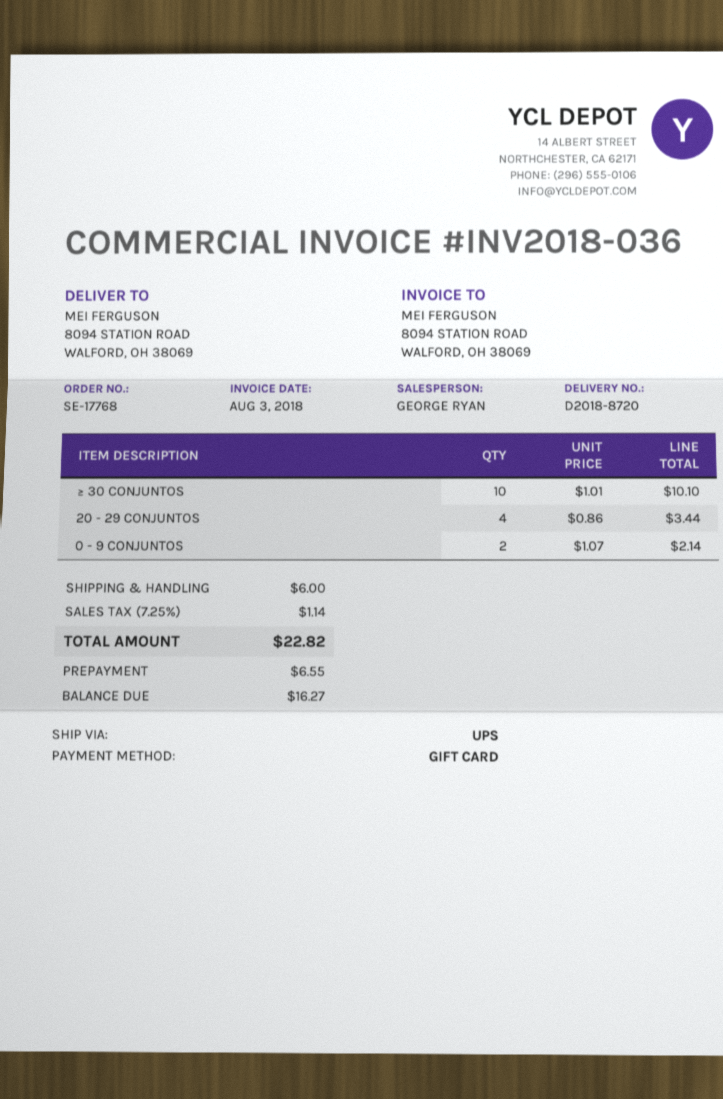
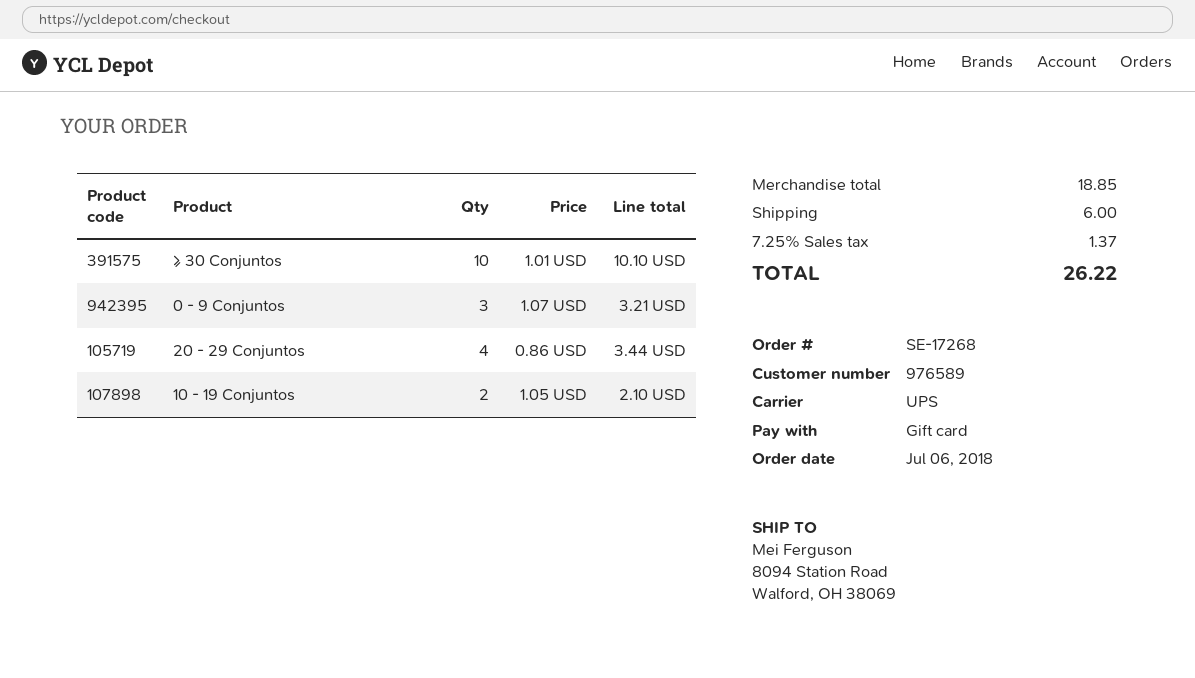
order number: SE-17768 -> SE-17268
0 - 9 CONJUNTOS: 2 x 1.07 = 2.14 -> 3 x 1.07 = 3.21
10 - 19 Conjuntos: none -> 2 x 1.05 = 2.10
tax: 7.25% = 1.14 -> 7.25% = 1.37
total: 22.82 -> 26.22

